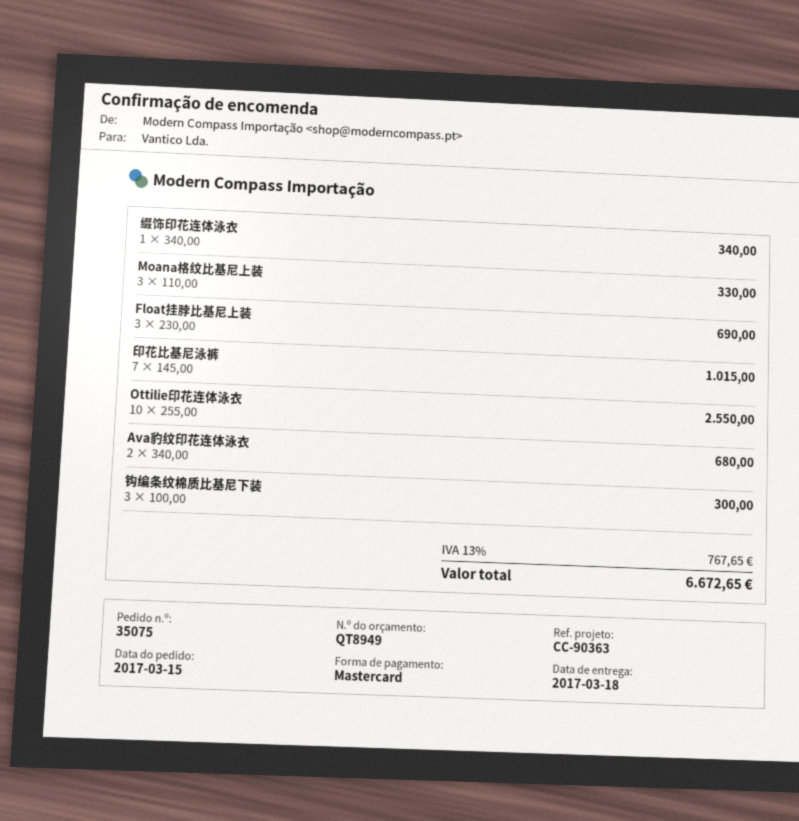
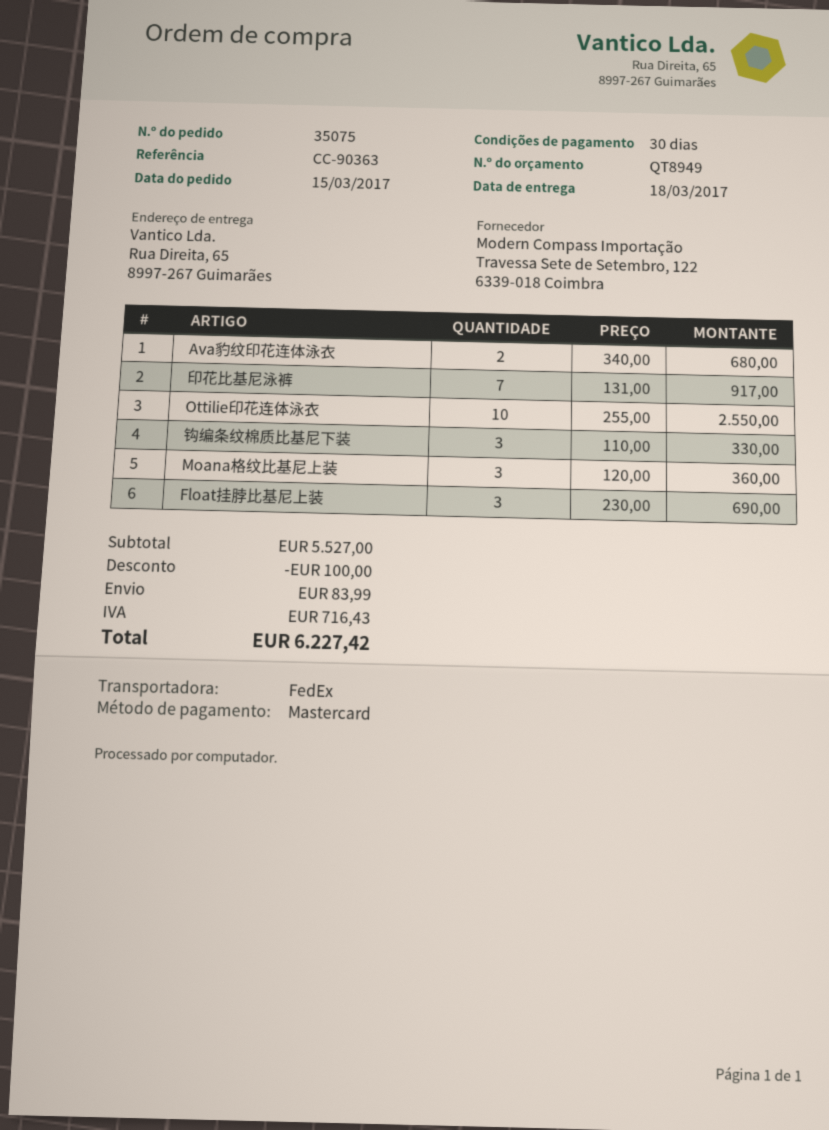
缀饰印花连体泳衣: 1 x 340.00 = 340.00 -> none
Moana格纹比基尼上装: 3 x 110.00 = 330.00 -> 3 x 120.00 = 360.00
印花比基尼泳裤: 7 x 145.00 = 1015.00 -> 7 x 131.00 = 917.00
钩编条纹棉质比基尼下装: 3 x 100.00 = 300.00 -> 3 x 110.00 = 330.00
discount: none -> 100.00
shipping: none -> 83.99
tax: 767.65 -> 716.43
total: 6672.65 -> 6227.42

